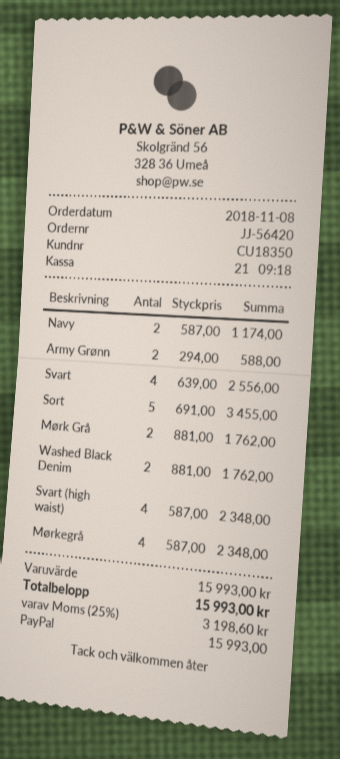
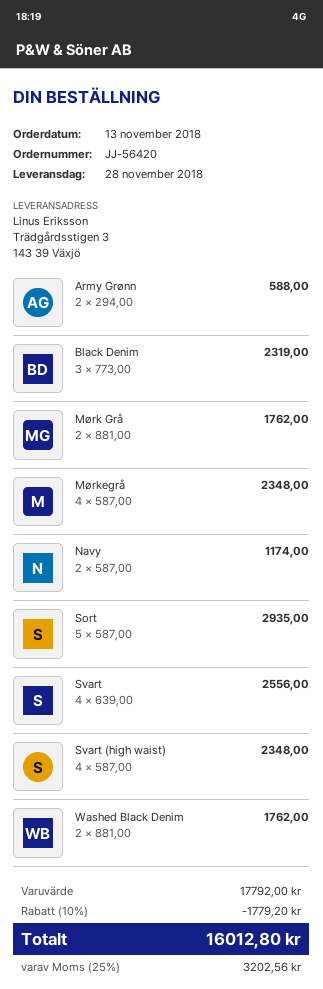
order date: 2018-11-08 -> 2018-11-13
Sort: 5 x 691.00 = 3455.00 -> 5 x 587.00 = 2935.00
Black Denim: none -> 3 x 773.00 = 2319.00
subtotal: 15993.00 -> 17792.00
discount: none -> 10% = 1779.20
tax: 25% = 3198.60 -> 25% = 3202.56
total: 15993.00 -> 16012.80

